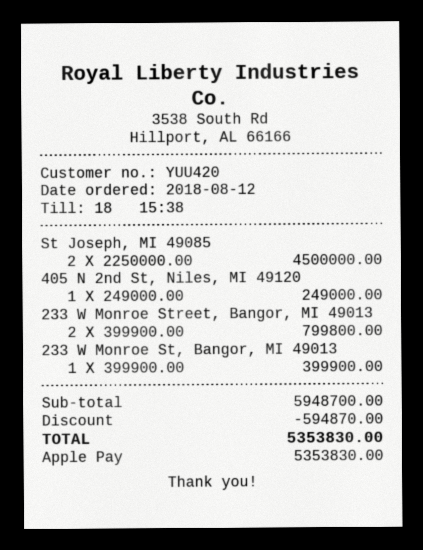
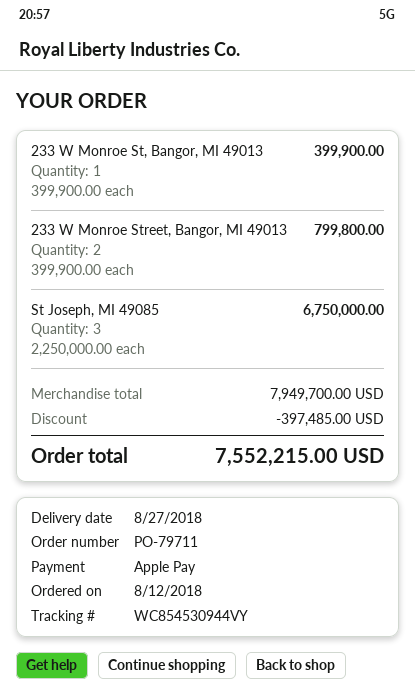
St Joseph, MI 49085: 2 x 2250000.00 = 4500000.00 -> 3 x 2250000.00 = 6750000.00
405 N 2nd St, Niles, MI 49120: 1 x 249000.00 = 249000.00 -> none
subtotal: 5948700.00 -> 7949700.00
discount: 594870.00 -> 397485.00
total: 5353830.00 -> 7552215.00

